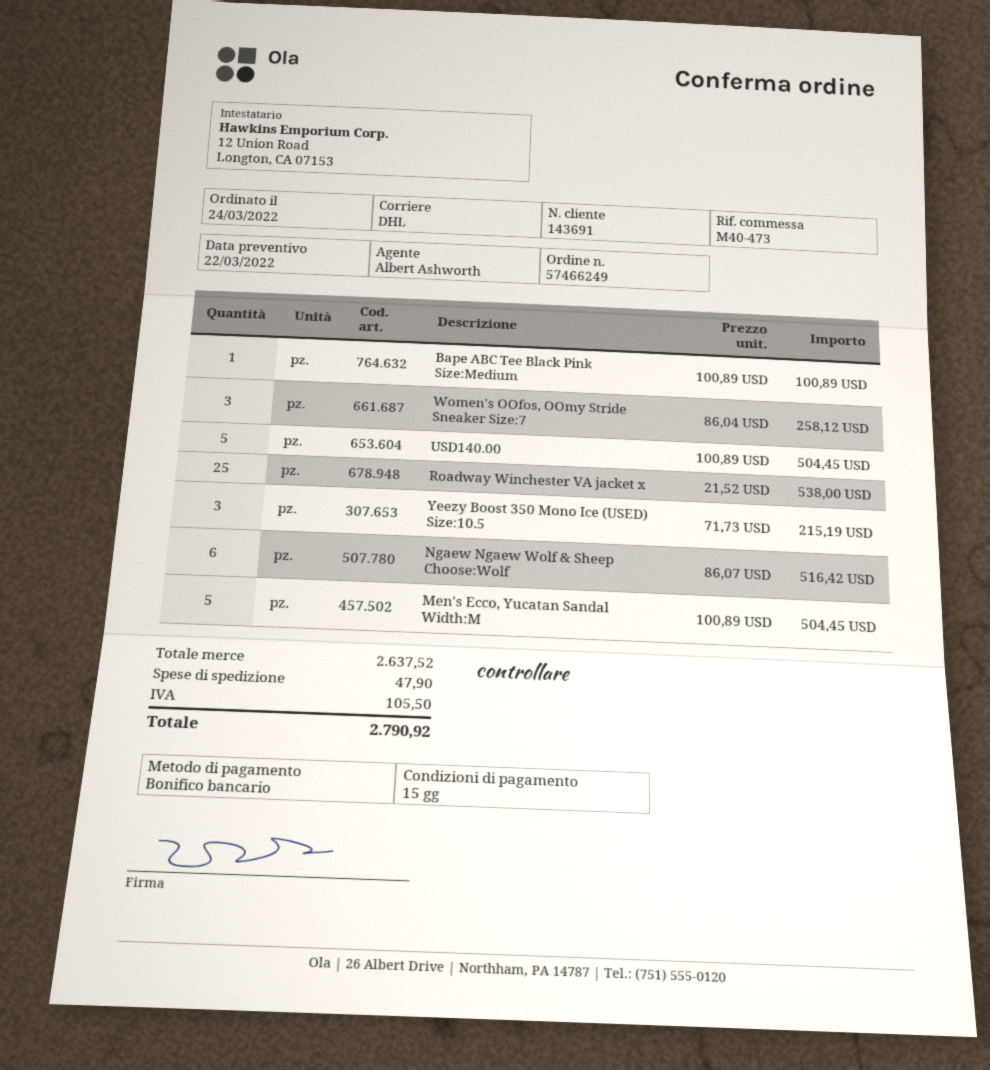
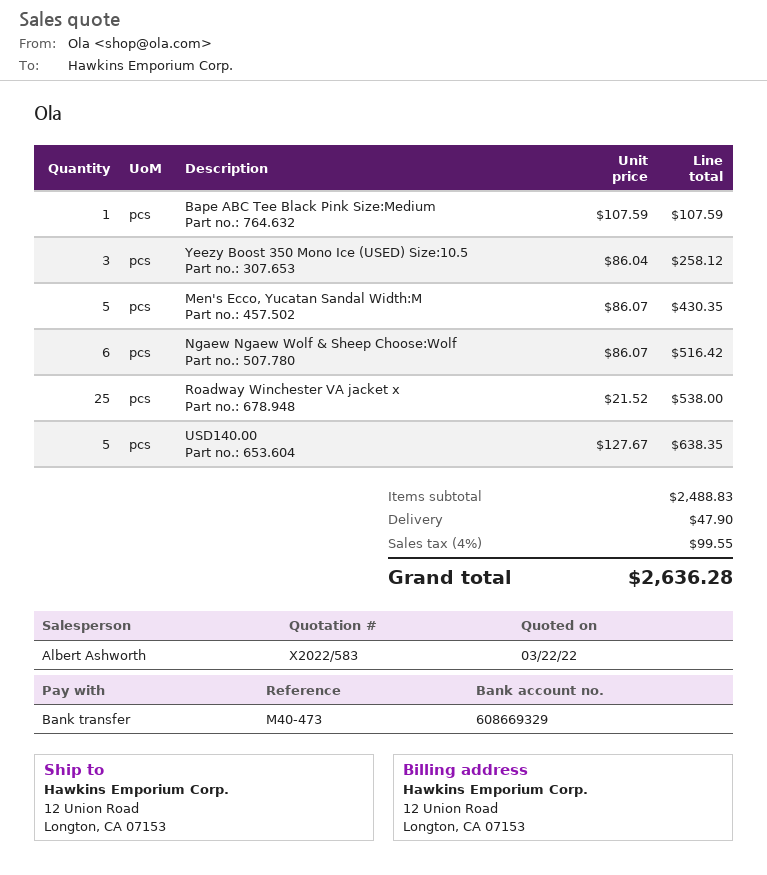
Bape ABC Tee Black Pink Size:Medium: 1 x 100.89 = 100.89 -> 1 x 107.59 = 107.59
Women's OOfos, OOmy Stride Sneaker Size:7: 3 x 86.04 = 258.12 -> none
USD140.00: 5 x 100.89 = 504.45 -> 5 x 127.67 = 638.35
Yeezy Boost 350 Mono Ice (USED) Size:10.5: 3 x 71.73 = 215.19 -> 3 x 86.04 = 258.12
Men's Ecco, Yucatan Sandal Width:M: 5 x 100.89 = 504.45 -> 5 x 86.07 = 430.35
subtotal: 2637.52 -> 2488.83
tax: 105.50 -> 99.55
total: 2790.92 -> 2636.28

